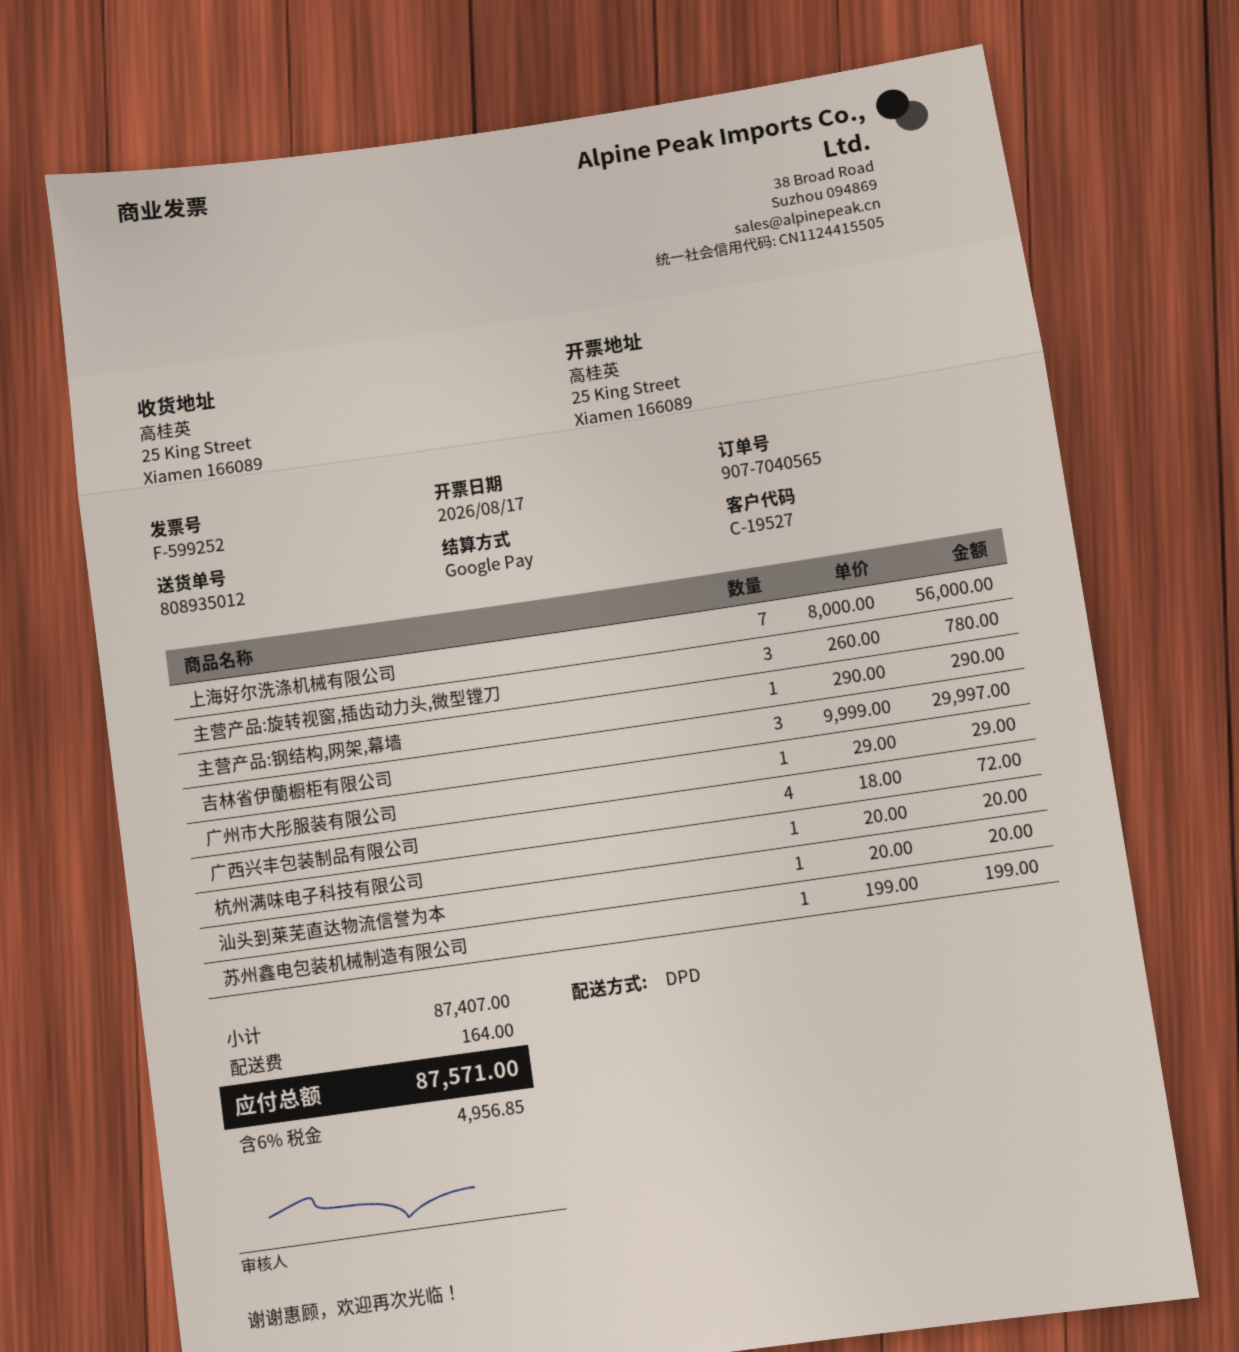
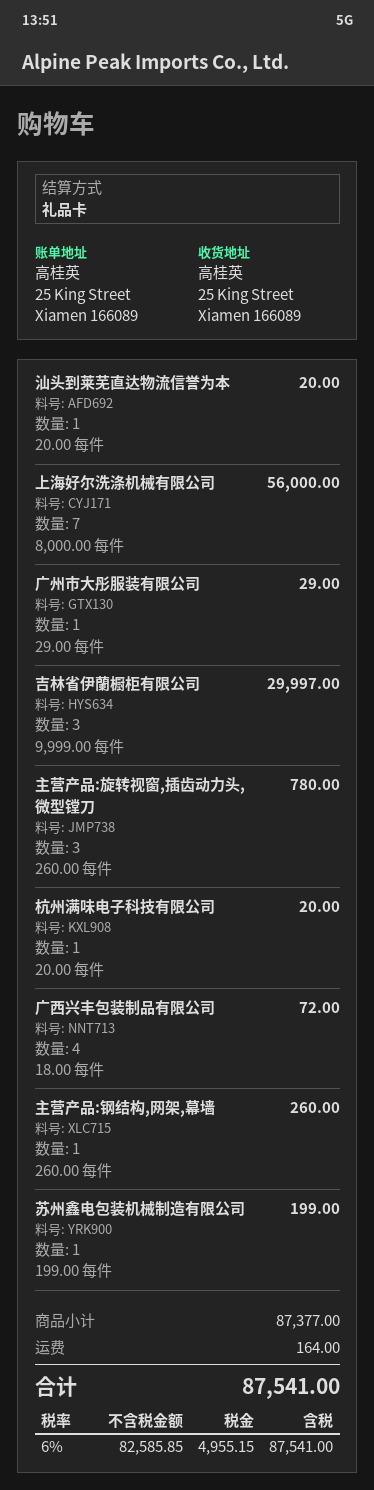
payment method: Google Pay -> gift card
主营产品:钢结构,网架,幕墙: 1 x 290.00 = 290.00 -> 1 x 260.00 = 260.00
subtotal: 87407.00 -> 87377.00
tax: 6% = 4956.85 -> 6% = 4955.15
total: 87571.00 -> 87541.00

